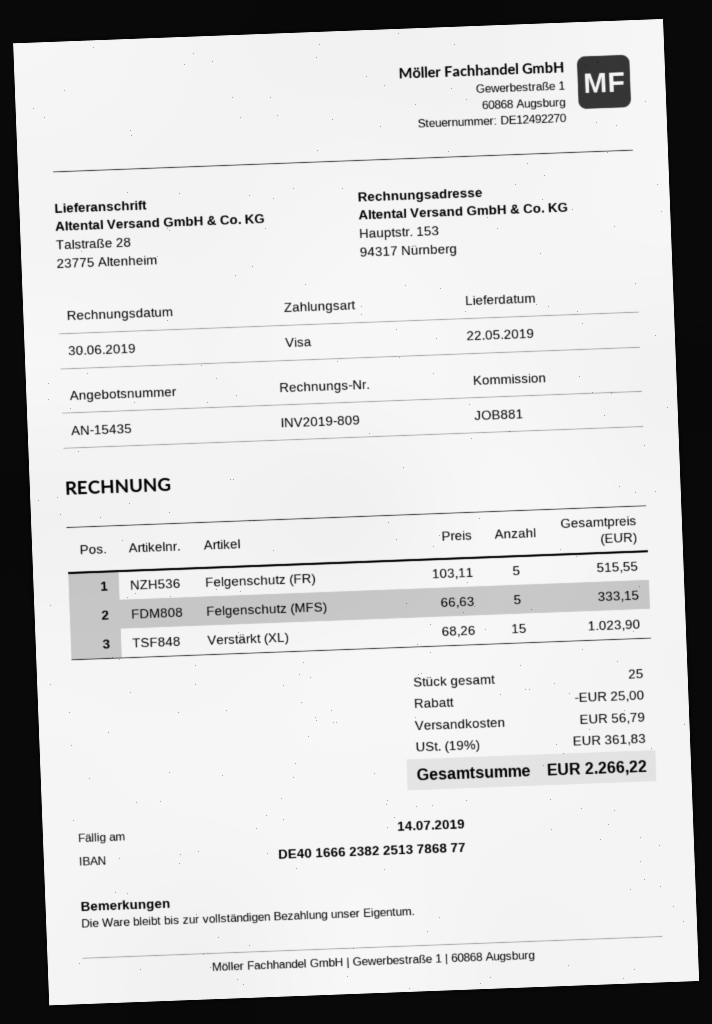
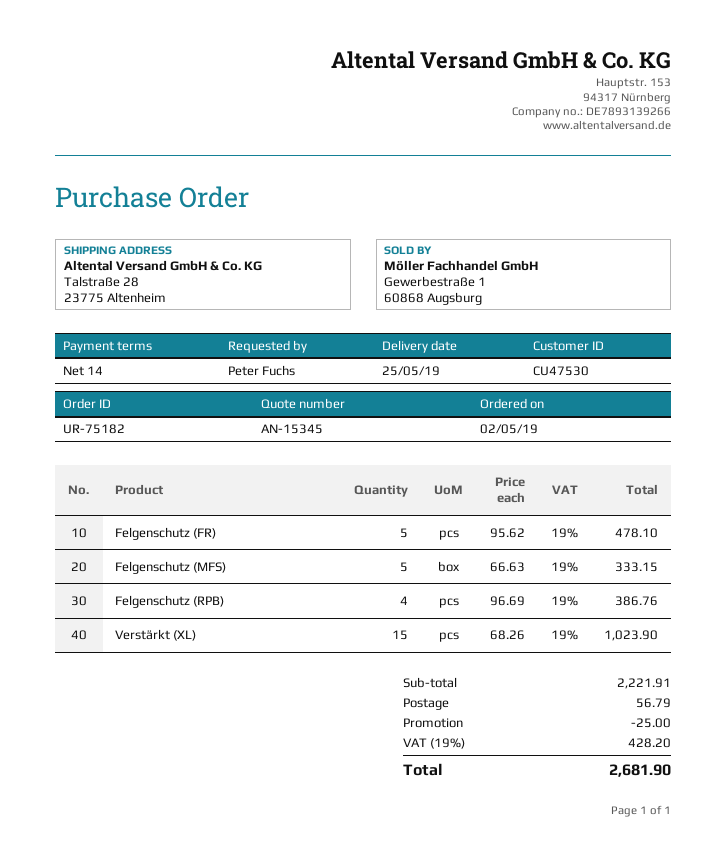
quote number: AN-15435 -> AN-15345
delivery date: 2019-05-22 -> 2019-05-25
Felgenschutz (FR): 5 x 103.11 = 515.55 -> 5 x 95.62 = 478.10
Felgenschutz (RPB): none -> 4 x 96.69 = 386.76
tax: 19% = 361.83 -> 19% = 428.20
total: 2266.22 -> 2681.90

